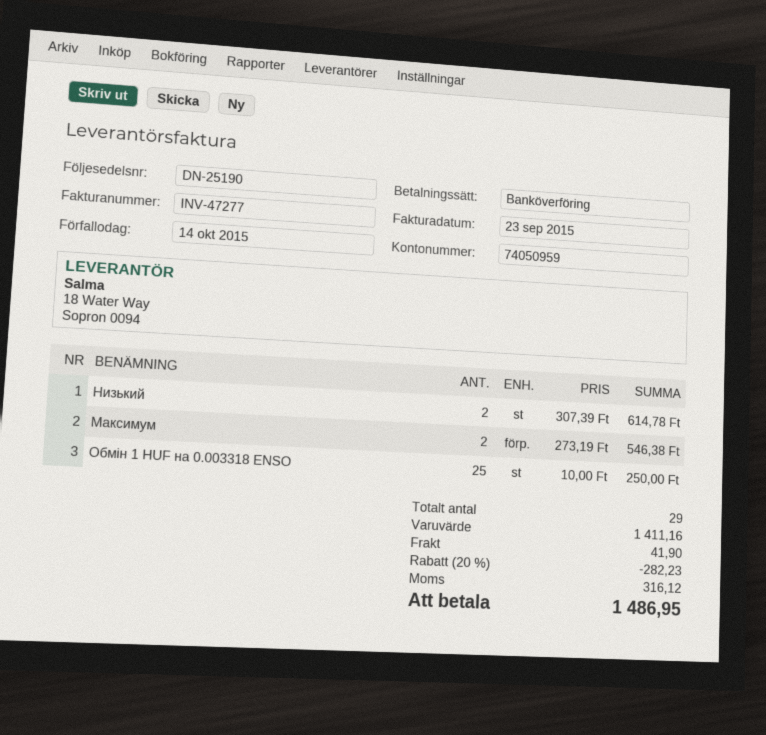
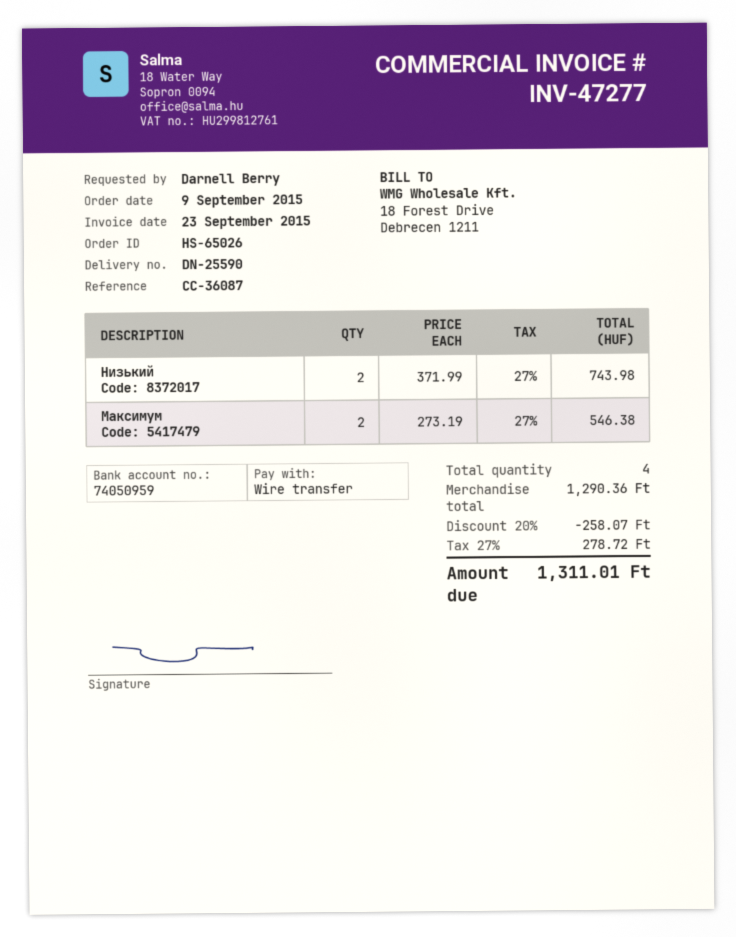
delivery note number: DN-25190 -> DN-25590
Низький: 2 x 307.39 = 614.78 -> 2 x 371.99 = 743.98
Обмін 1 HUF на 0.003318 ENSO: 25 x 10.00 = 250.00 -> none
total quantity: 29 -> 4
subtotal: 1411.16 -> 1290.36
discount: 20% = 282.23 -> 20% = 258.07
shipping: 41.90 -> none
tax: 316.12 -> 278.72
total: 1486.95 -> 1311.01

